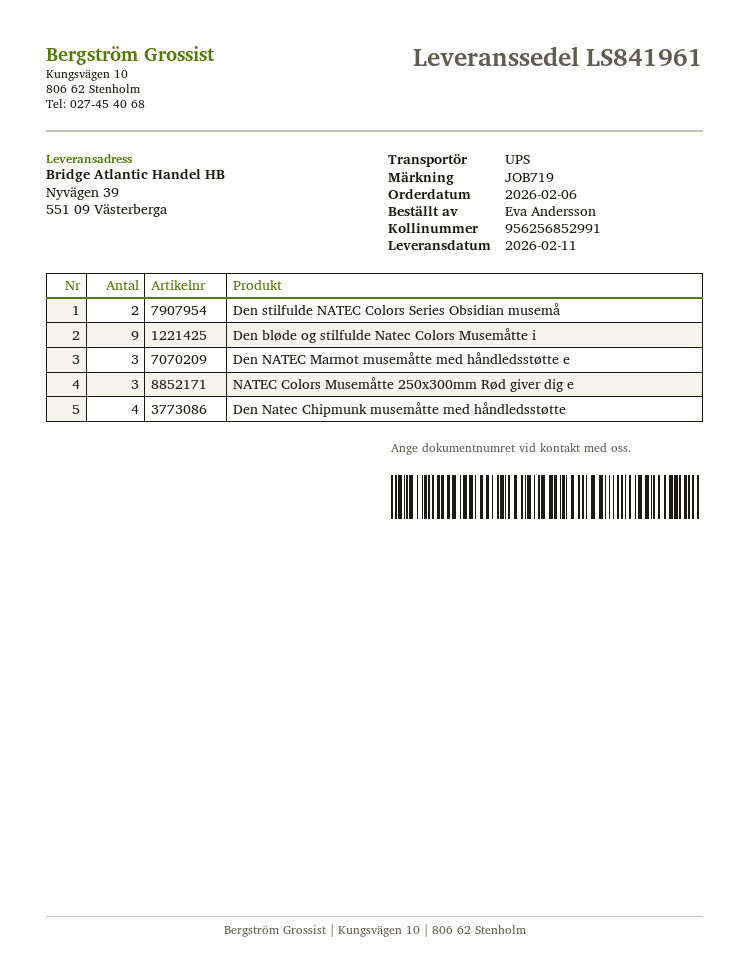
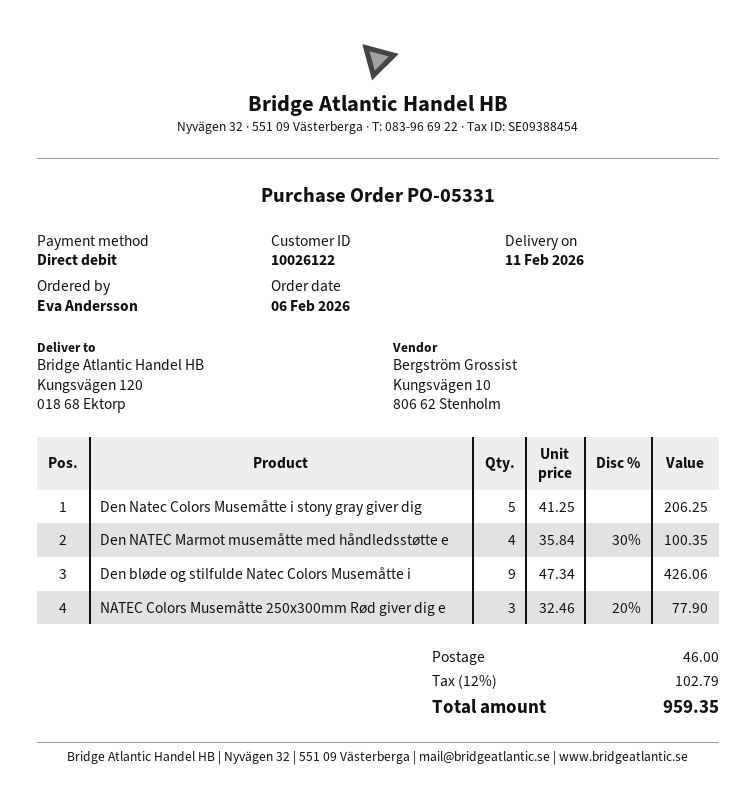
ship to: Nyvägen 39, 551 09 Västerberga -> Kungsvägen 120, 018 68 Ektorp
Den stilfulde NATEC Colors Series Obsidian musemå: 2 -> none
Den NATEC Marmot musemåtte med håndledsstøtte e: 3 -> 4
Den Natec Chipmunk musemåtte med håndledsstøtte: 4 -> none
Den Natec Colors Musemåtte i stony gray giver dig: none -> 5

